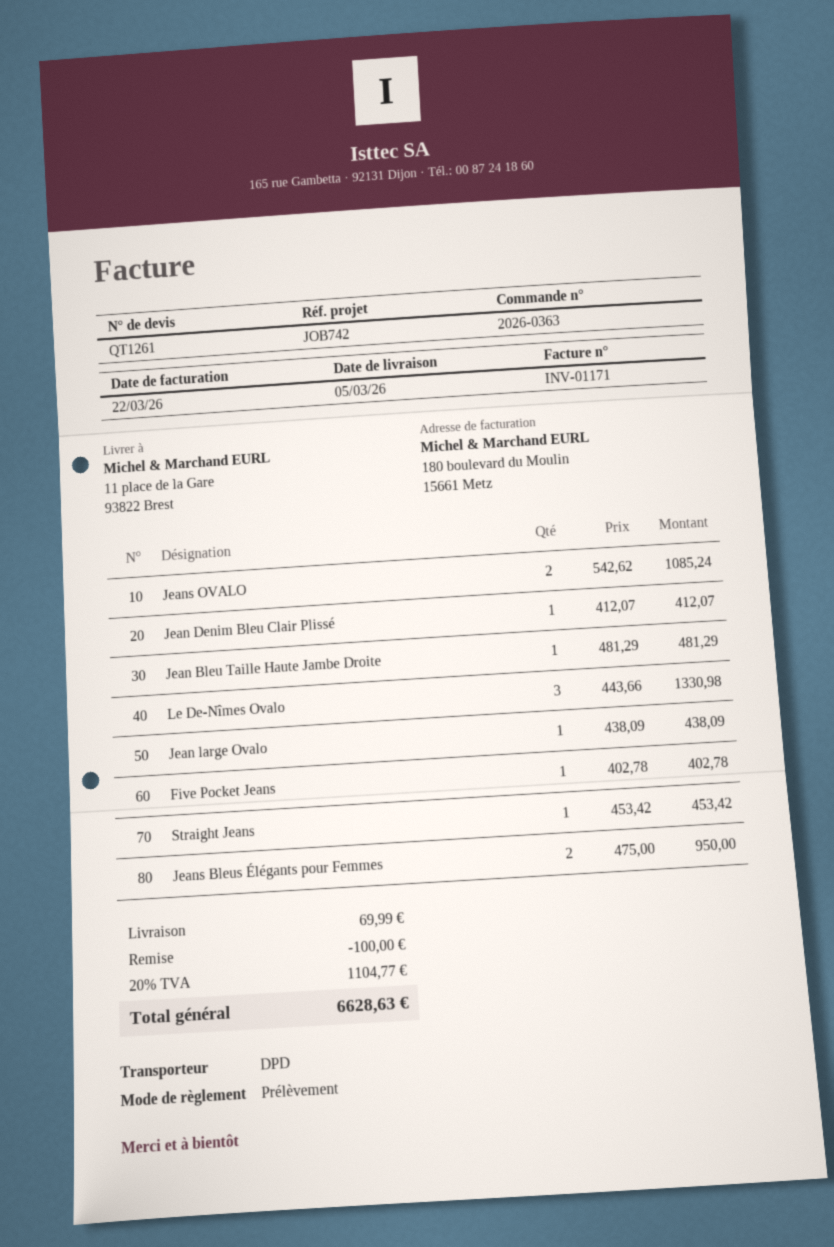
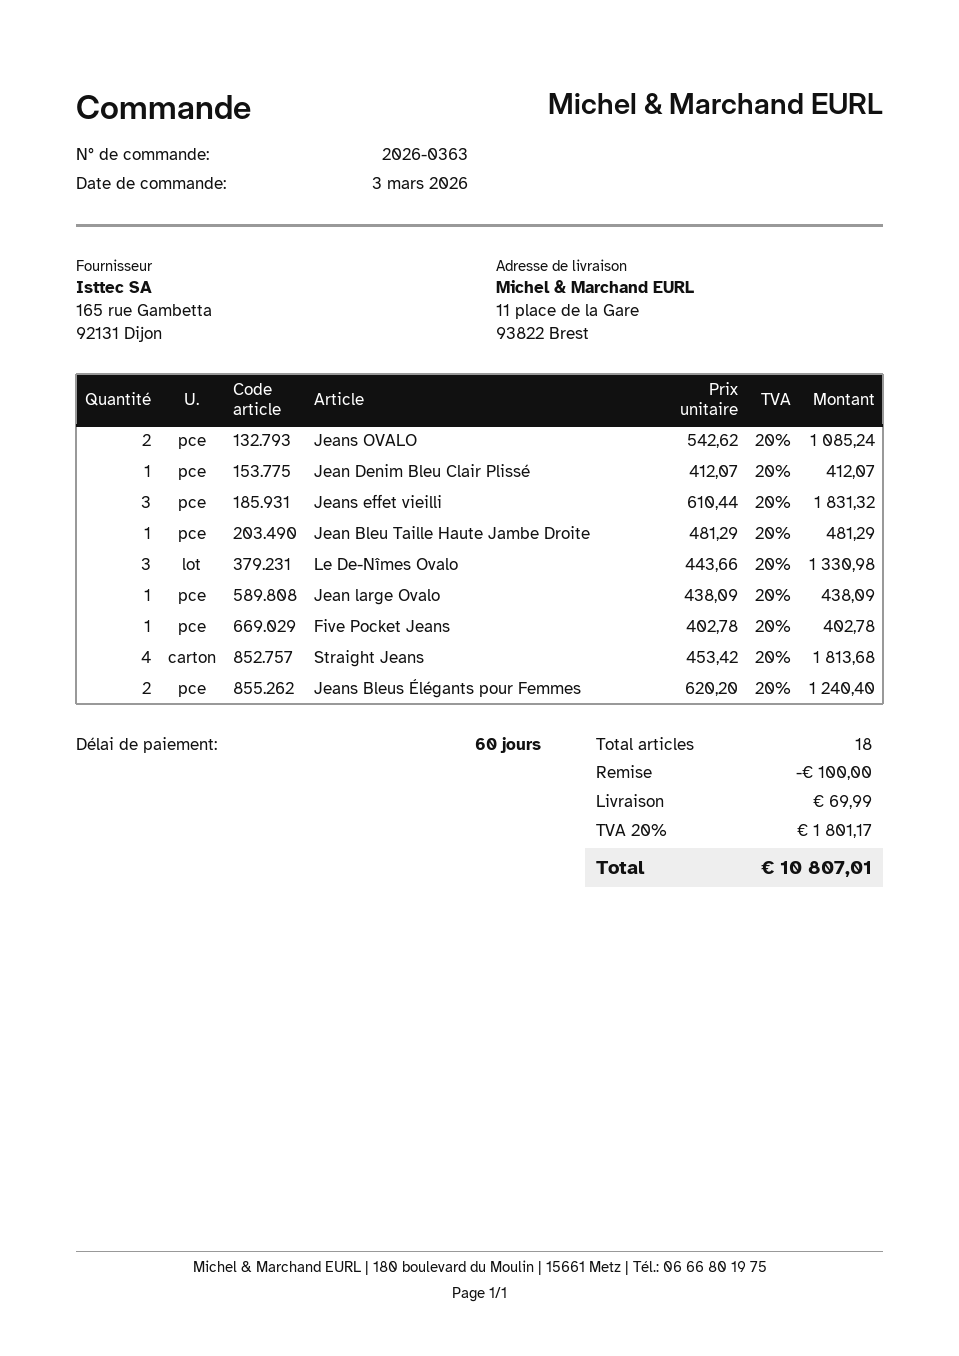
Straight Jeans: 1 x 453.42 = 453.42 -> 4 x 453.42 = 1813.68
Jeans Bleus Élégants pour Femmes: 2 x 475.00 = 950.00 -> 2 x 620.20 = 1240.40
Jeans effet vieilli: none -> 3 x 610.44 = 1831.32
tax: 20% = 1104.77 -> 20% = 1801.17
total: 6628.63 -> 10807.01

